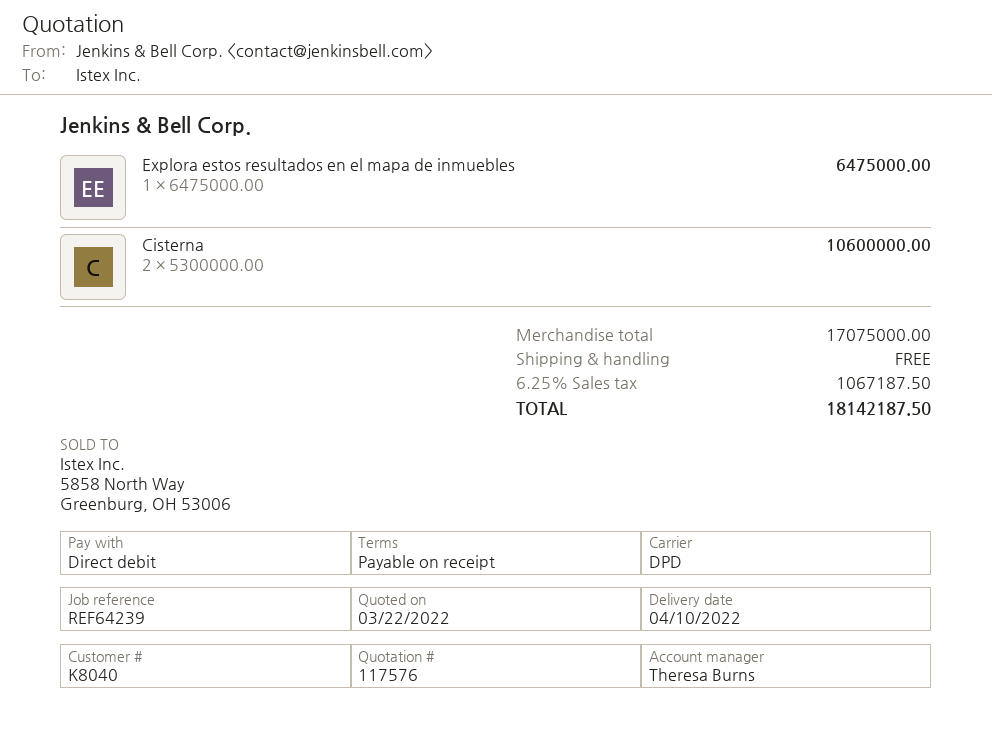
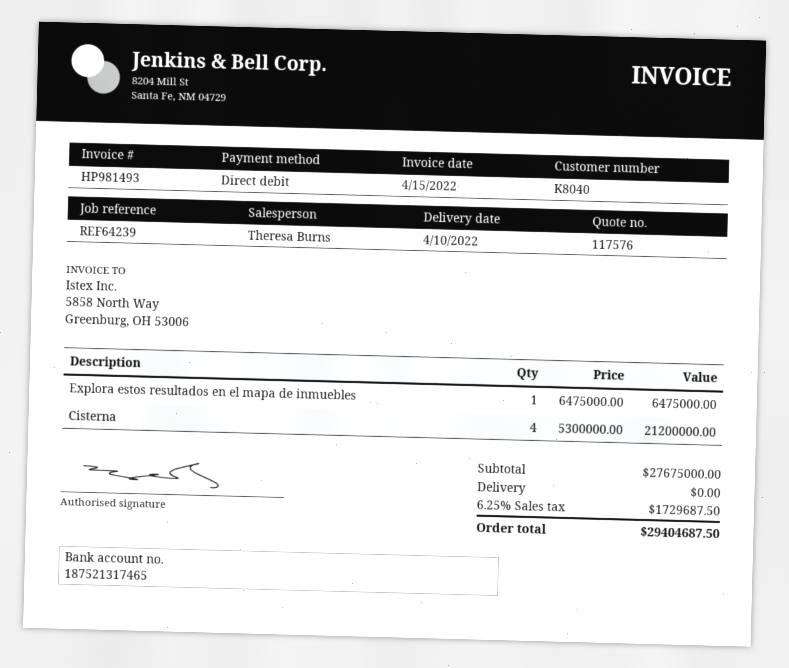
Cisterna: 2 x 5300000.00 = 10600000.00 -> 4 x 5300000.00 = 21200000.00
subtotal: 17075000.00 -> 27675000.00
tax: 6.25% = 1067187.50 -> 6.25% = 1729687.50
total: 18142187.50 -> 29404687.50

